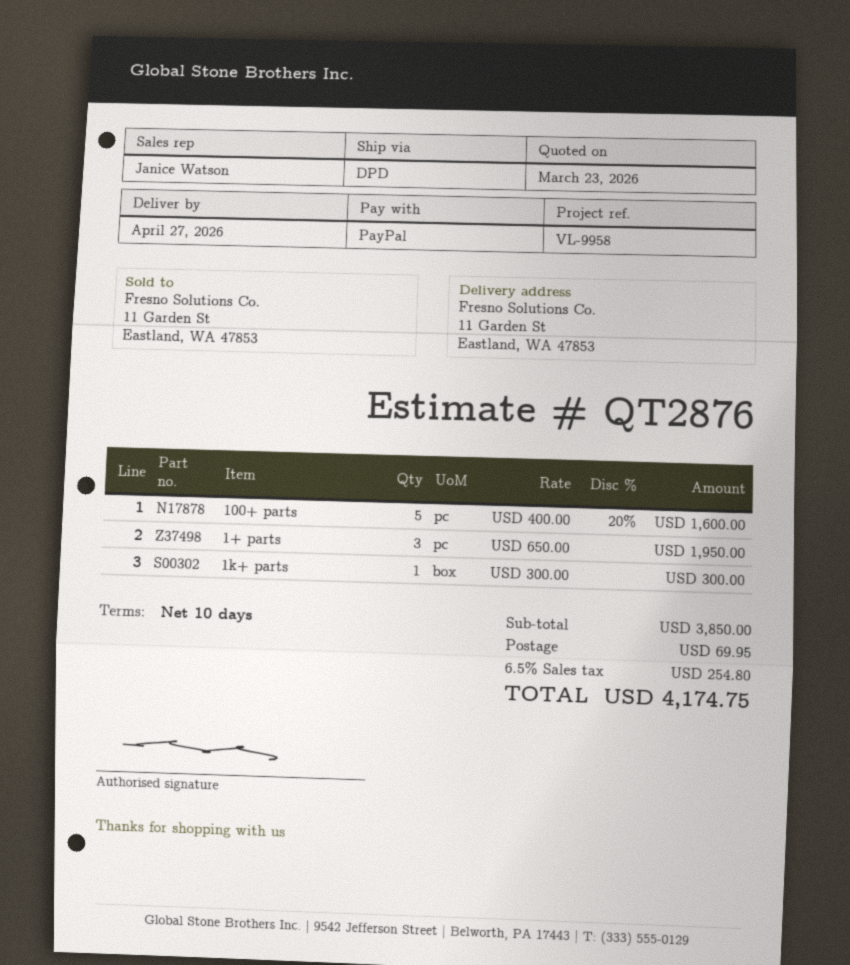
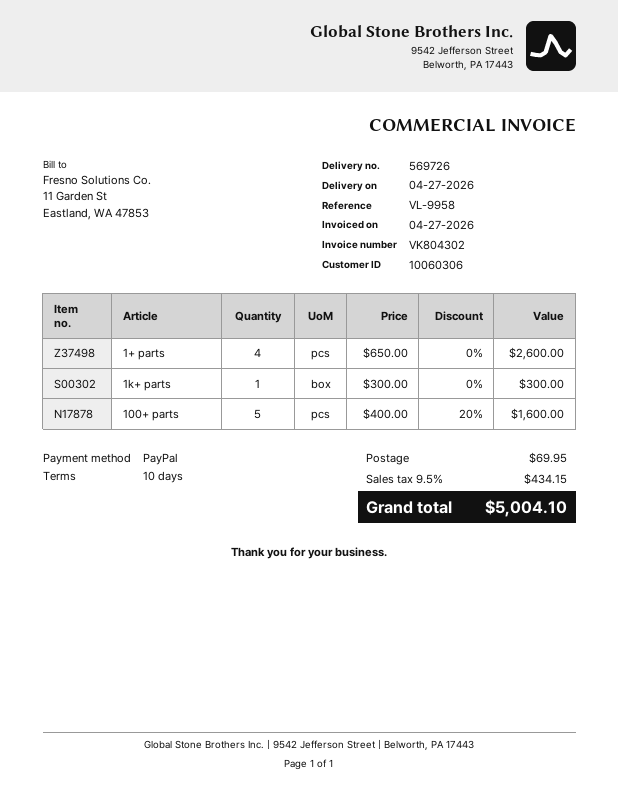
1+ parts: 3 x 650.00 = 1950.00 -> 4 x 650.00 = 2600.00
tax: 6.5% = 254.80 -> 9.5% = 434.15
total: 4174.75 -> 5004.10

